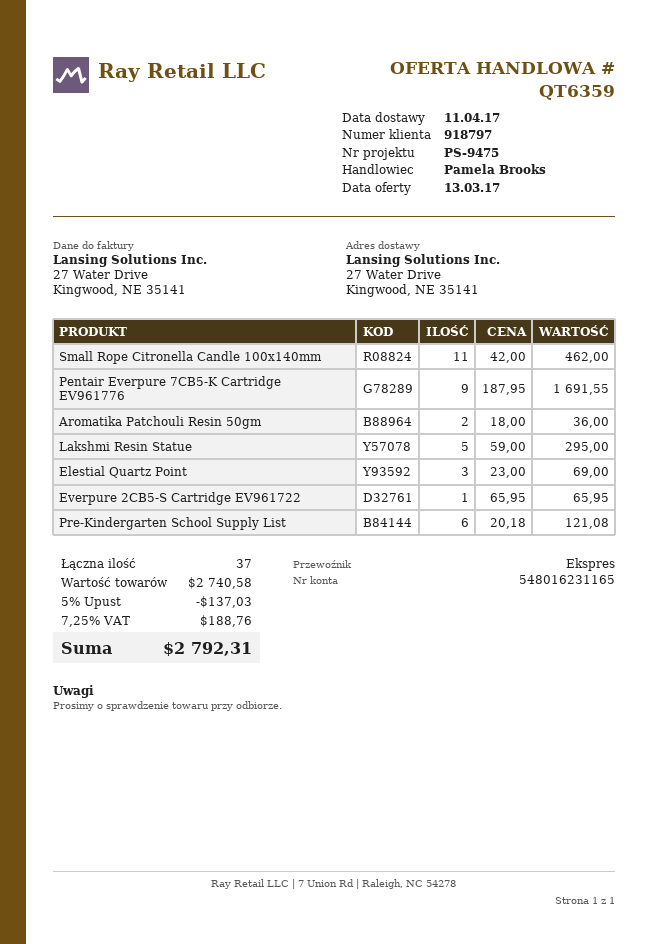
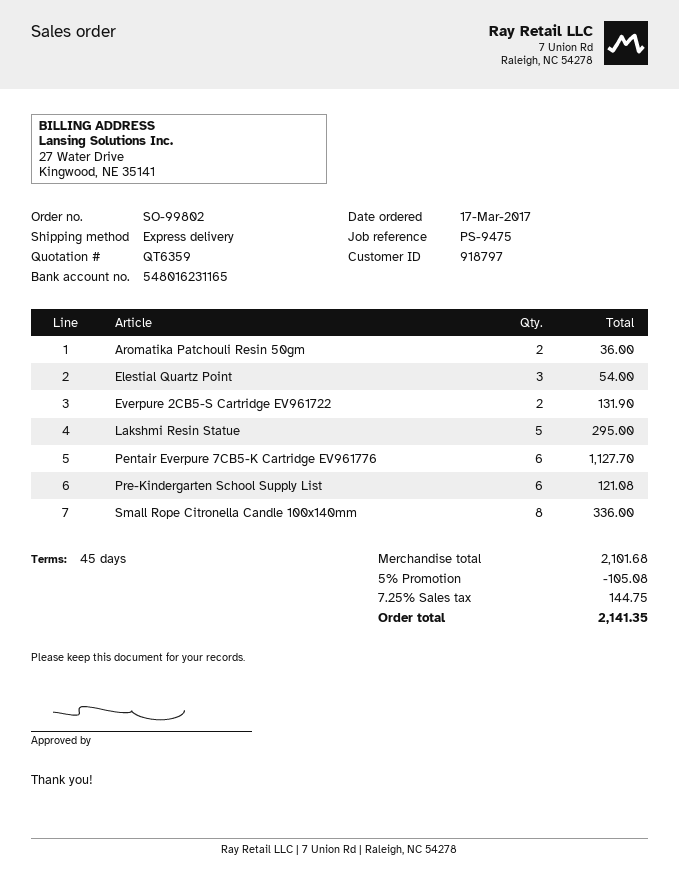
Small Rope Citronella Candle 100x140mm: 11 for 462.00 -> 8 for 336.00
Pentair Everpure 7CB5-K Cartridge EV961776: 9 for 1691.55 -> 6 for 1127.70
Elestial Quartz Point: 3 for 69.00 -> 3 for 54.00
Everpure 2CB5-S Cartridge EV961722: 1 for 65.95 -> 2 for 131.90
subtotal: 2740.58 -> 2101.68
discount: 5% = 137.03 -> 5% = 105.08
tax: 7.25% = 188.76 -> 7.25% = 144.75
total: 2792.31 -> 2141.35

